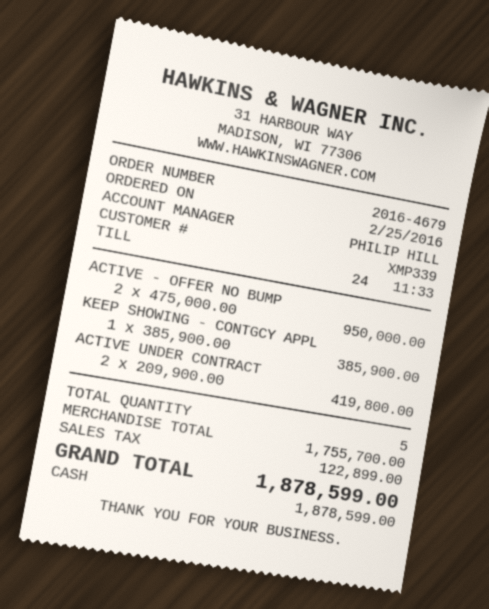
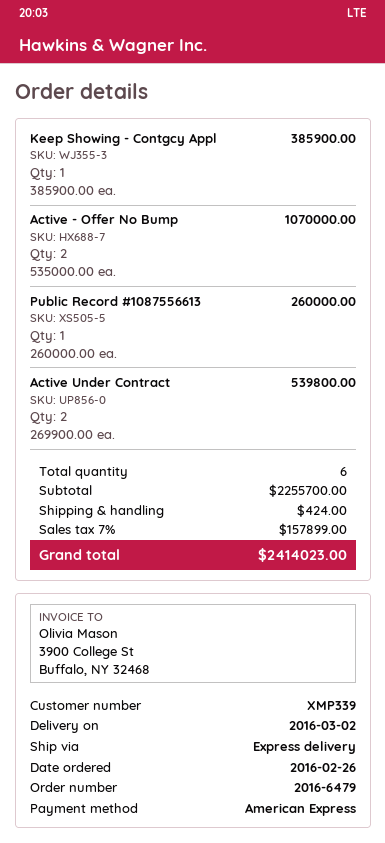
order number: 2016-4679 -> 2016-6479
order date: 2016-02-25 -> 2016-02-26
payment method: cash -> American Express
ACTIVE - OFFER NO BUMP: 2 x 475000.00 = 950000.00 -> 2 x 535000.00 = 1070000.00
ACTIVE UNDER CONTRACT: 2 x 209900.00 = 419800.00 -> 2 x 269900.00 = 539800.00
Public Record #1087556613: none -> 1 x 260000.00 = 260000.00
total quantity: 5 -> 6
subtotal: 1755700.00 -> 2255700.00
shipping: none -> 424.00
tax: 122899.00 -> 157899.00
total: 1878599.00 -> 2414023.00

